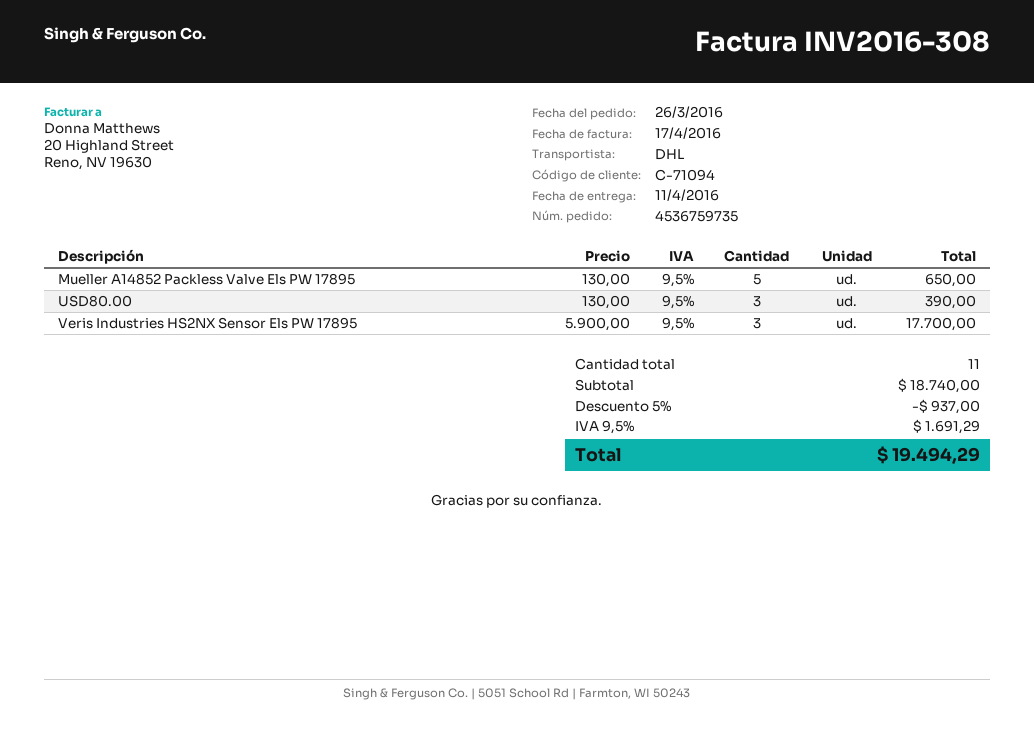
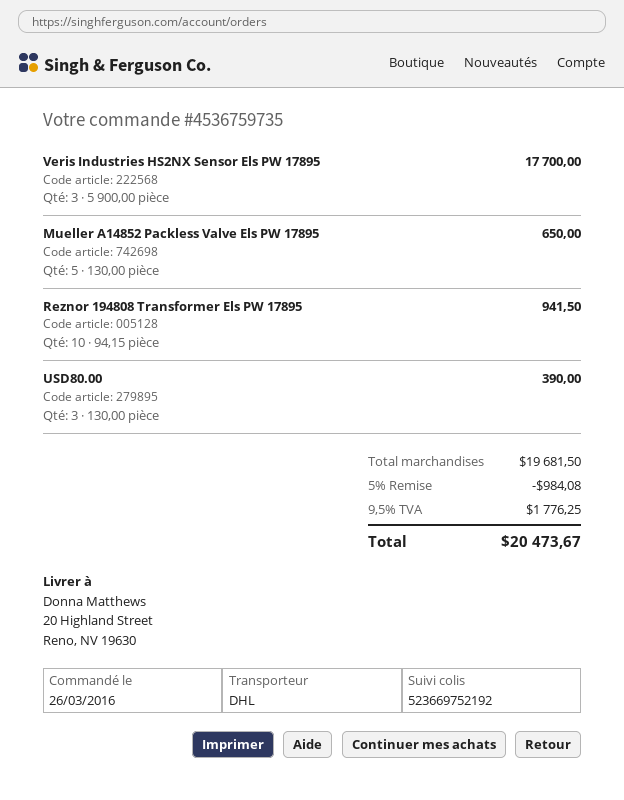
Reznor 194808 Transformer Els PW 17895: none -> 10 x 94.15 = 941.50
subtotal: 18740.00 -> 19681.50
discount: 5% = 937.00 -> 5% = 984.08
tax: 9.5% = 1691.29 -> 9.5% = 1776.25
total: 19494.29 -> 20473.67

